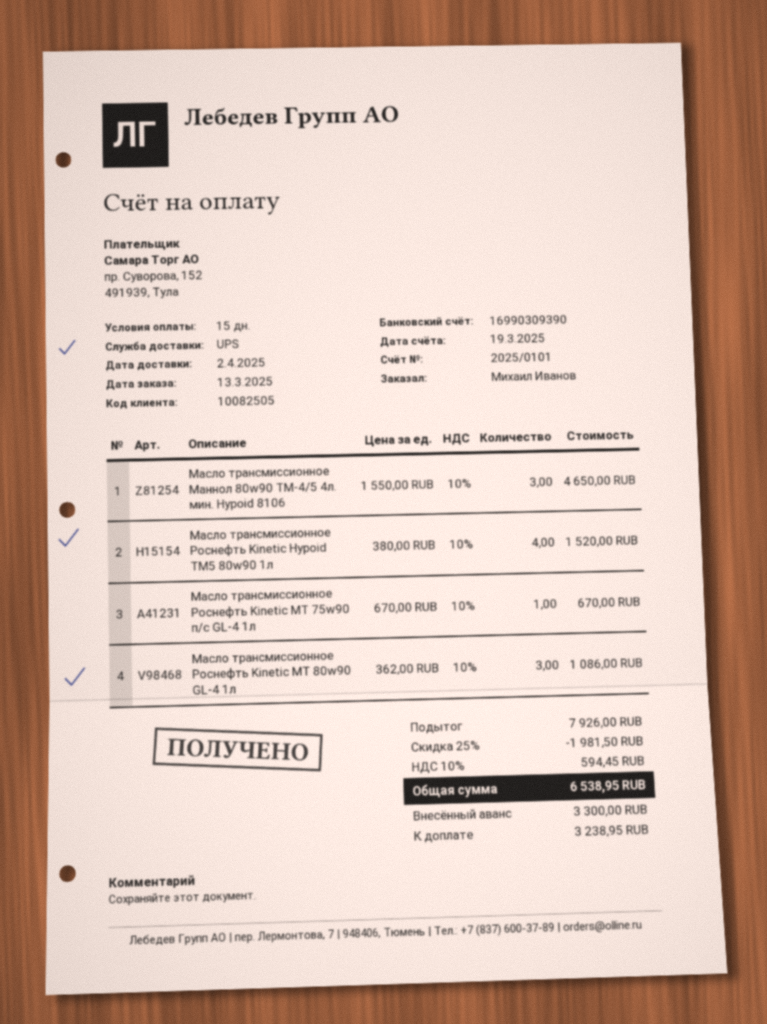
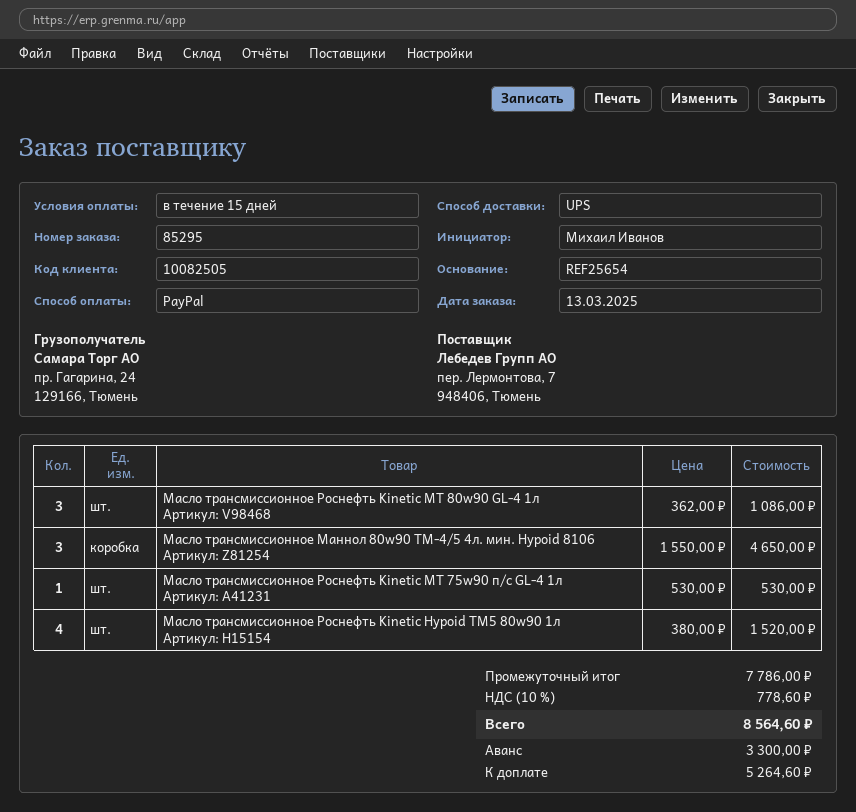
Масло трансмиссионное Роснефть Kinetic МТ 75w90 п/с GL-4 1л: 1 x 670.00 = 670.00 -> 1 x 530.00 = 530.00
subtotal: 7926.00 -> 7786.00
discount: 25% = 1981.50 -> none
tax: 10% = 594.45 -> 10% = 778.60
total: 6538.95 -> 8564.60
balance: 3238.95 -> 5264.60

